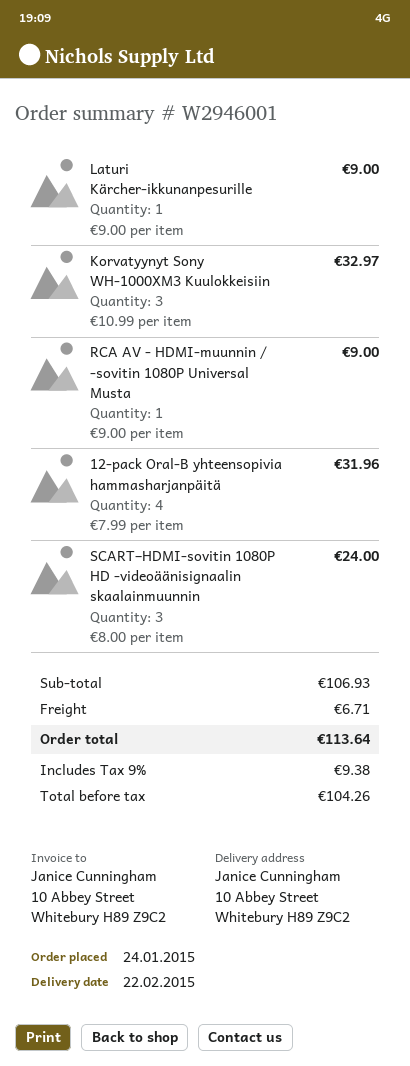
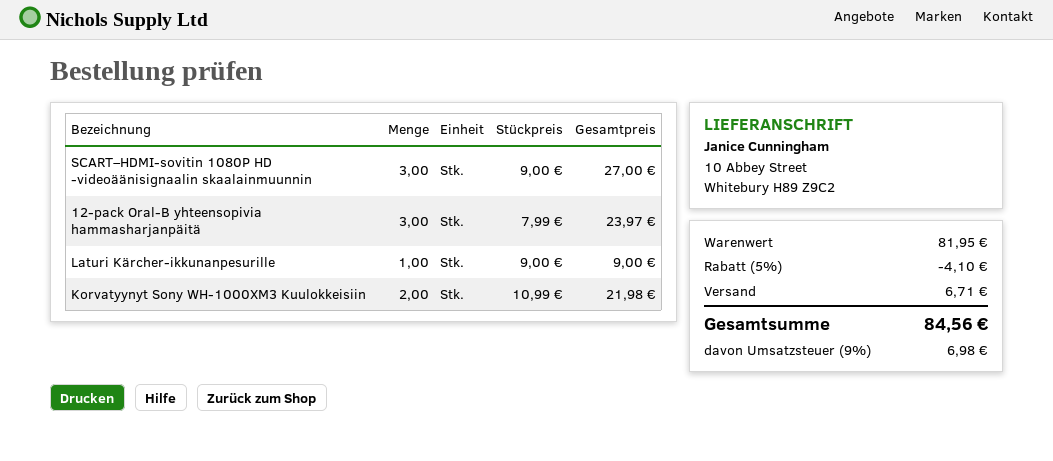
Korvatyynyt Sony WH-1000XM3 Kuulokkeisiin: 3 x 10.99 = 32.97 -> 2 x 10.99 = 21.98
RCA AV - HDMI-muunnin / -sovitin 1080P Universal Musta: 1 x 9.00 = 9.00 -> none
12-pack Oral-B yhteensopivia hammasharjanpäitä: 4 x 7.99 = 31.96 -> 3 x 7.99 = 23.97
SCART–HDMI-sovitin 1080P HD -videoäänisignaalin skaalainmuunnin: 3 x 8.00 = 24.00 -> 3 x 9.00 = 27.00
subtotal: 106.93 -> 81.95
discount: none -> 5% = 4.10
tax: 9% = 9.38 -> 9% = 6.98
total: 113.64 -> 84.56

